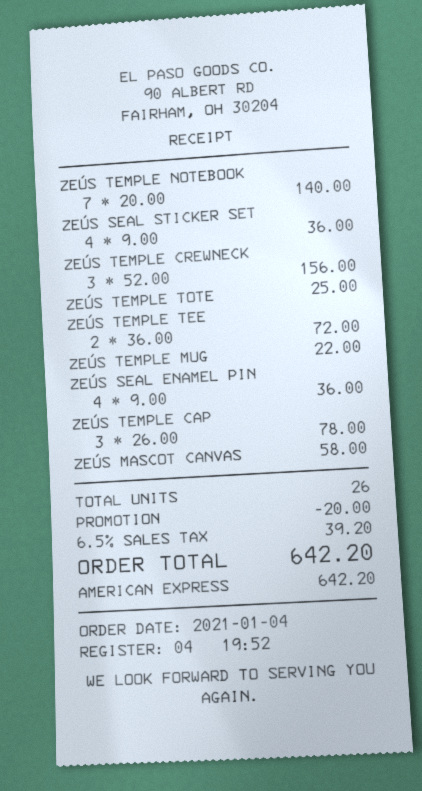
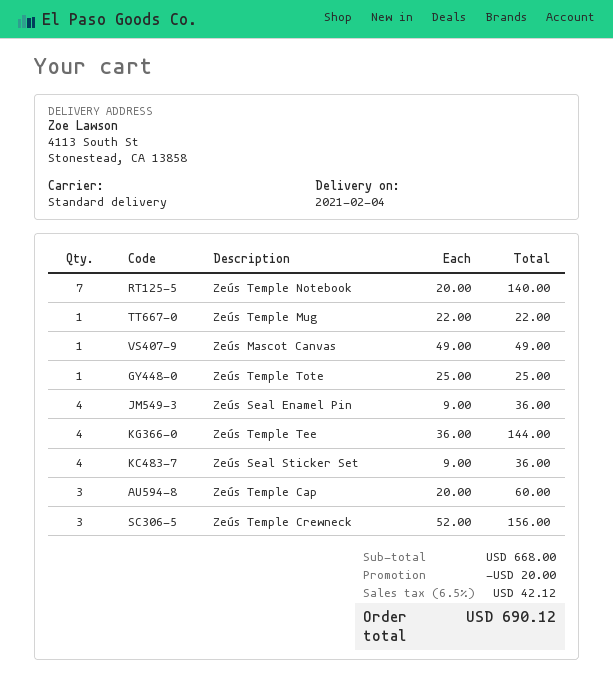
ZEÚS TEMPLE TEE: 2 x 36.00 = 72.00 -> 4 x 36.00 = 144.00
ZEÚS TEMPLE CAP: 3 x 26.00 = 78.00 -> 3 x 20.00 = 60.00
ZEÚS MASCOT CANVAS: 1 x 58.00 = 58.00 -> 1 x 49.00 = 49.00
tax: 6.5% = 39.20 -> 6.5% = 42.12
total: 642.20 -> 690.12

